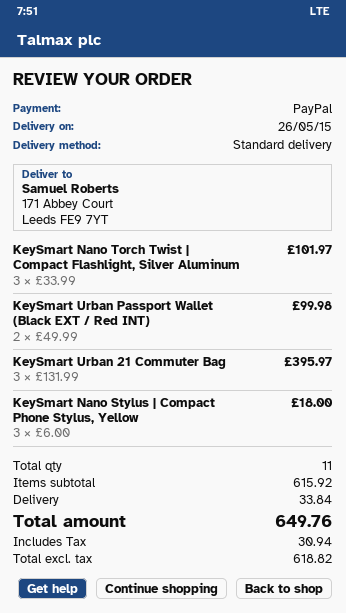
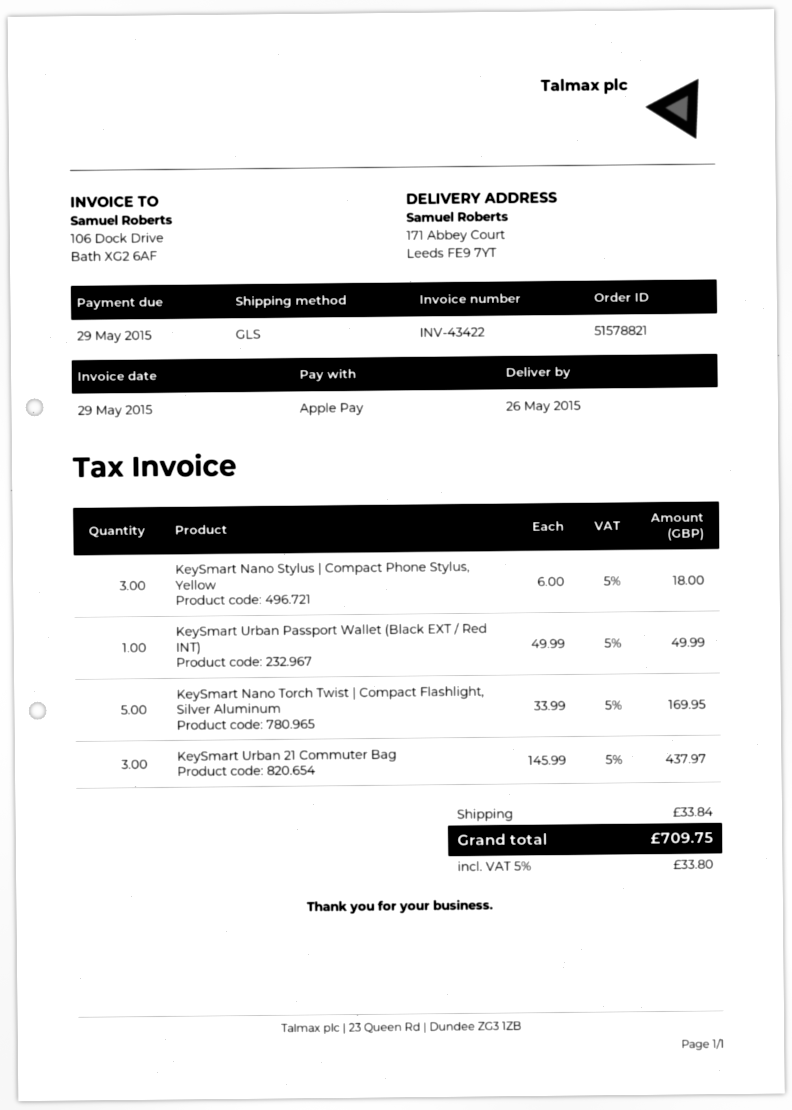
payment method: PayPal -> Apple Pay
shipping method: standard -> GLS
KeySmart Nano Torch Twist | Compact Flashlight, Silver Aluminum: 3 x 33.99 = 101.97 -> 5 x 33.99 = 169.95
KeySmart Urban Passport Wallet (Black EXT / Red INT): 2 x 49.99 = 99.98 -> 1 x 49.99 = 49.99
KeySmart Urban 21 Commuter Bag: 3 x 131.99 = 395.97 -> 3 x 145.99 = 437.97
tax: 30.94 -> 33.80
total: 649.76 -> 709.75

